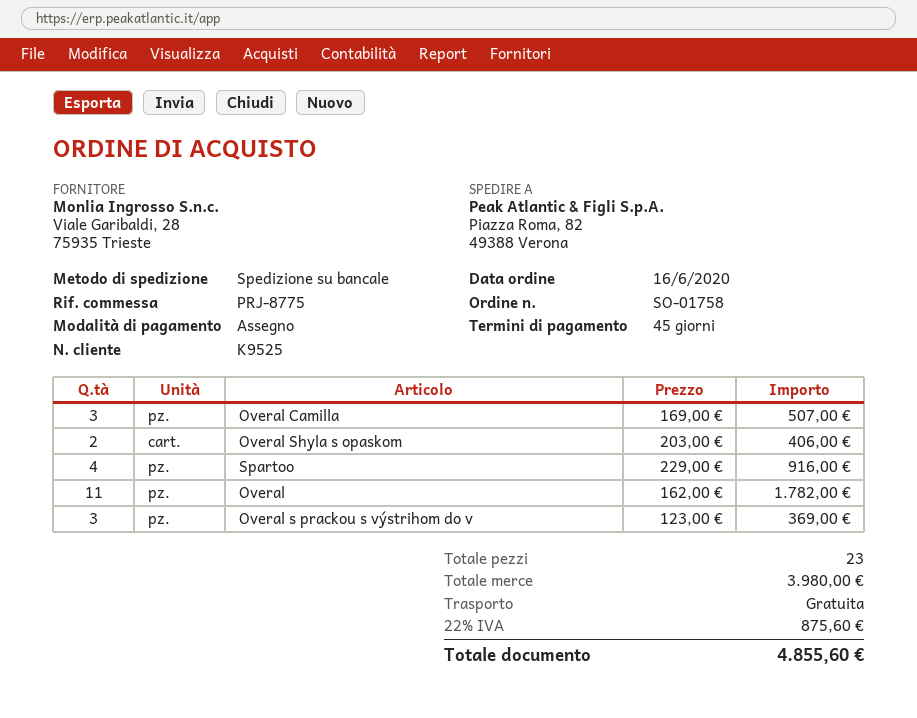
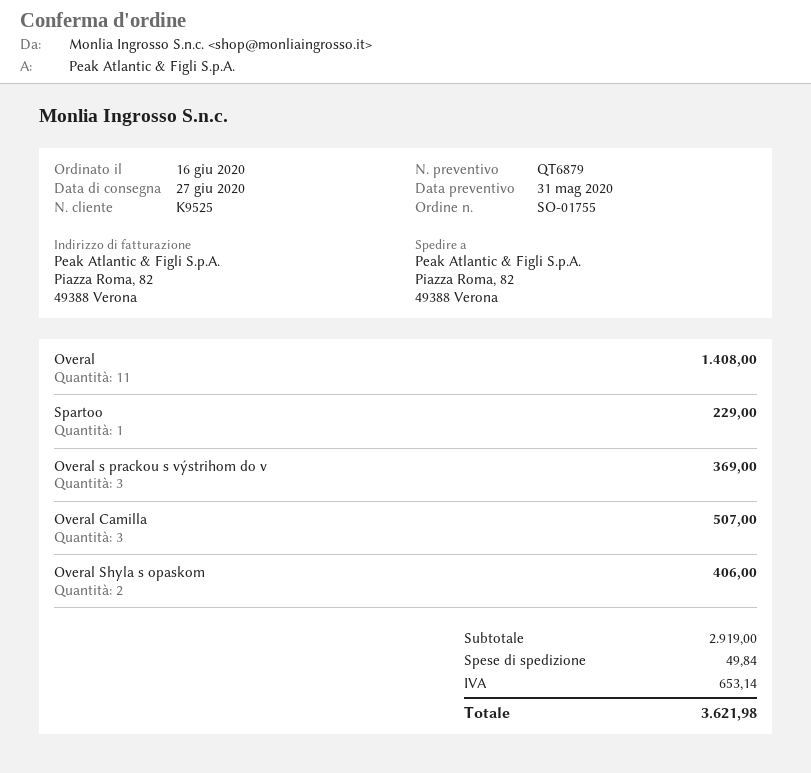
order number: SO-01758 -> SO-01755
Spartoo: 4 for 916.00 -> 1 for 229.00
Overal: 11 for 1782.00 -> 11 for 1408.00
subtotal: 3980.00 -> 2919.00
shipping: 0.00 -> 49.84
tax: 875.60 -> 653.14
total: 4855.60 -> 3621.98

